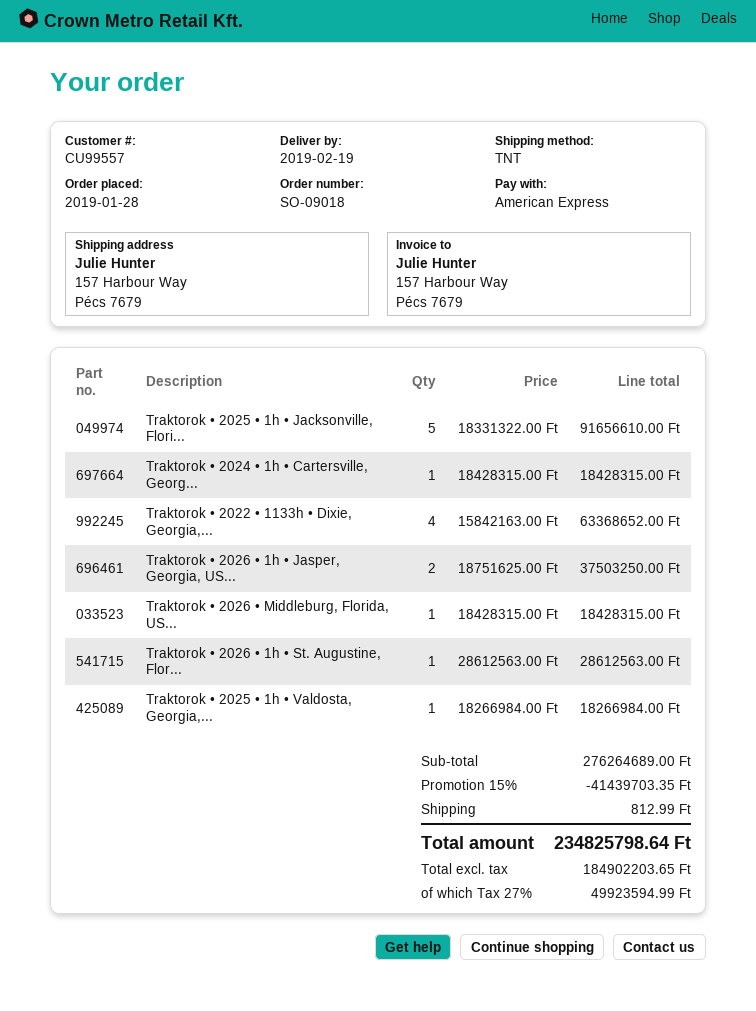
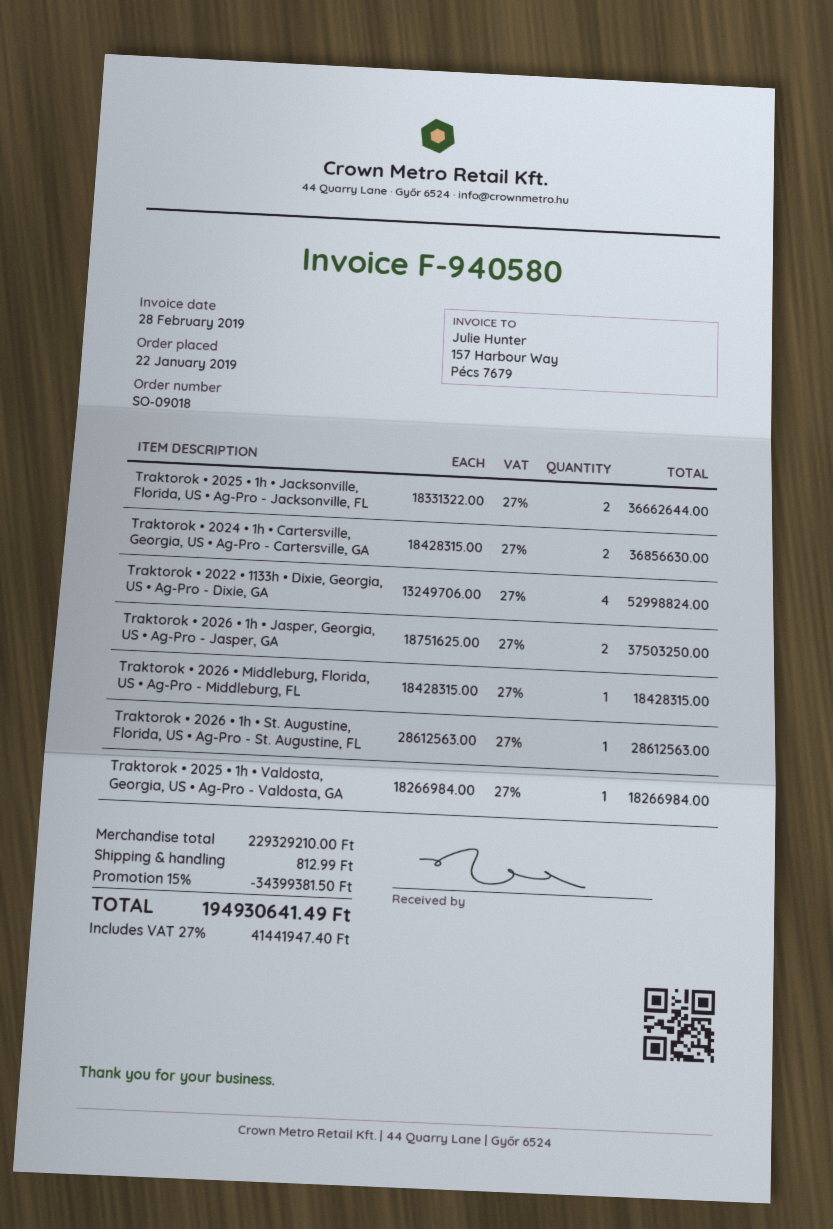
order date: 2019-01-28 -> 2019-01-22
Traktorok • 2025 • 1h • Jacksonville, Flori...: 5 x 18331322.00 = 91656610.00 -> 2 x 18331322.00 = 36662644.00
Traktorok • 2024 • 1h • Cartersville, Georg...: 1 x 18428315.00 = 18428315.00 -> 2 x 18428315.00 = 36856630.00
Traktorok • 2022 • 1133h • Dixie, Georgia,...: 4 x 15842163.00 = 63368652.00 -> 4 x 13249706.00 = 52998824.00
subtotal: 276264689.00 -> 229329210.00
discount: 15% = 41439703.35 -> 15% = 34399381.50
tax: 27% = 49923594.99 -> 27% = 41441947.40
total: 234825798.64 -> 194930641.49

